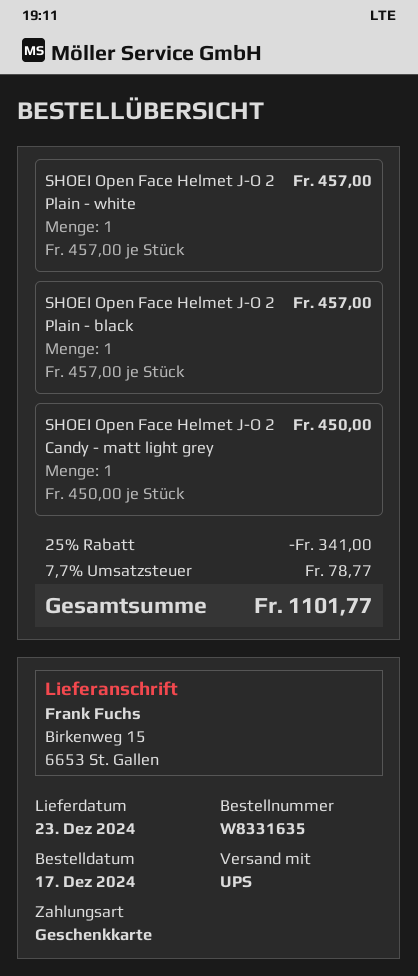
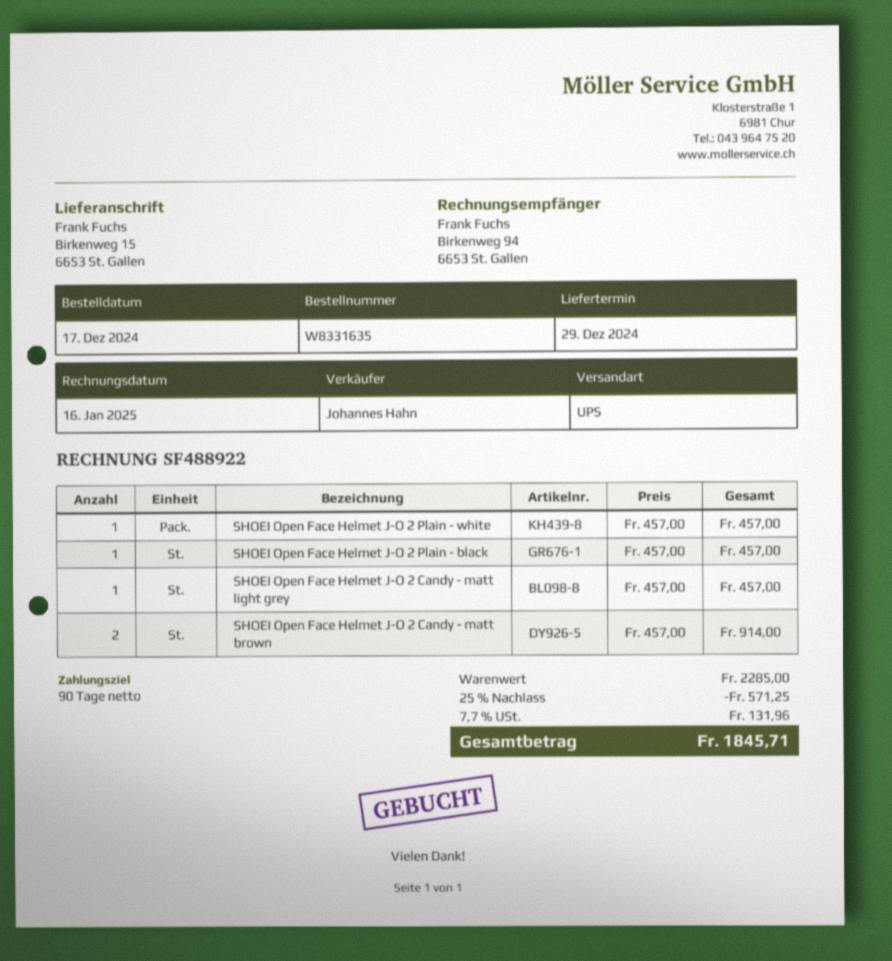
delivery date: 2024-12-23 -> 2024-12-29
SHOEI Open Face Helmet J-O 2 Candy - matt light grey: 1 x 450.00 = 450.00 -> 1 x 457.00 = 457.00
SHOEI Open Face Helmet J-O 2 Candy - matt brown: none -> 2 x 457.00 = 914.00
discount: 25% = 341.00 -> 25% = 571.25
tax: 7.7% = 78.77 -> 7.7% = 131.96
total: 1101.77 -> 1845.71

